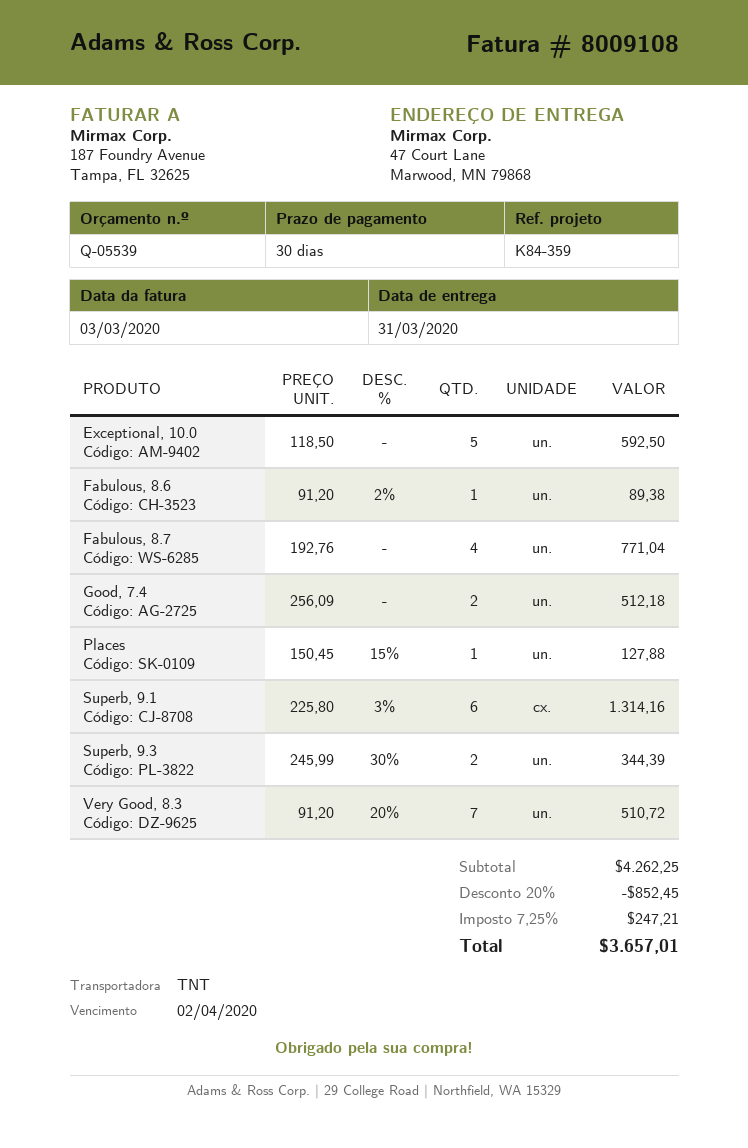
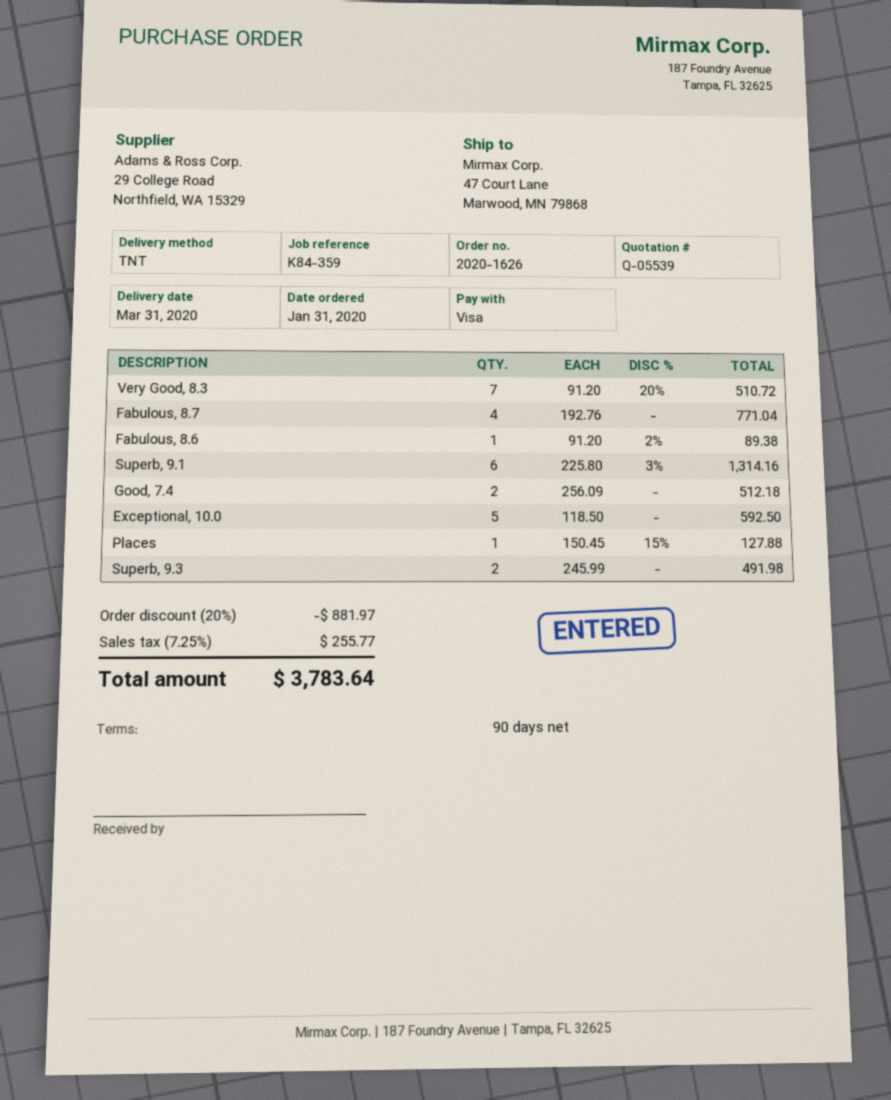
payment terms: 30 days -> 90 days
Superb, 9.3: 2 x 245.99 - 30% = 344.39 -> 2 x 245.99 = 491.98
discount: 20% = 852.45 -> 20% = 881.97
tax: 7.25% = 247.21 -> 7.25% = 255.77
total: 3657.01 -> 3783.64

